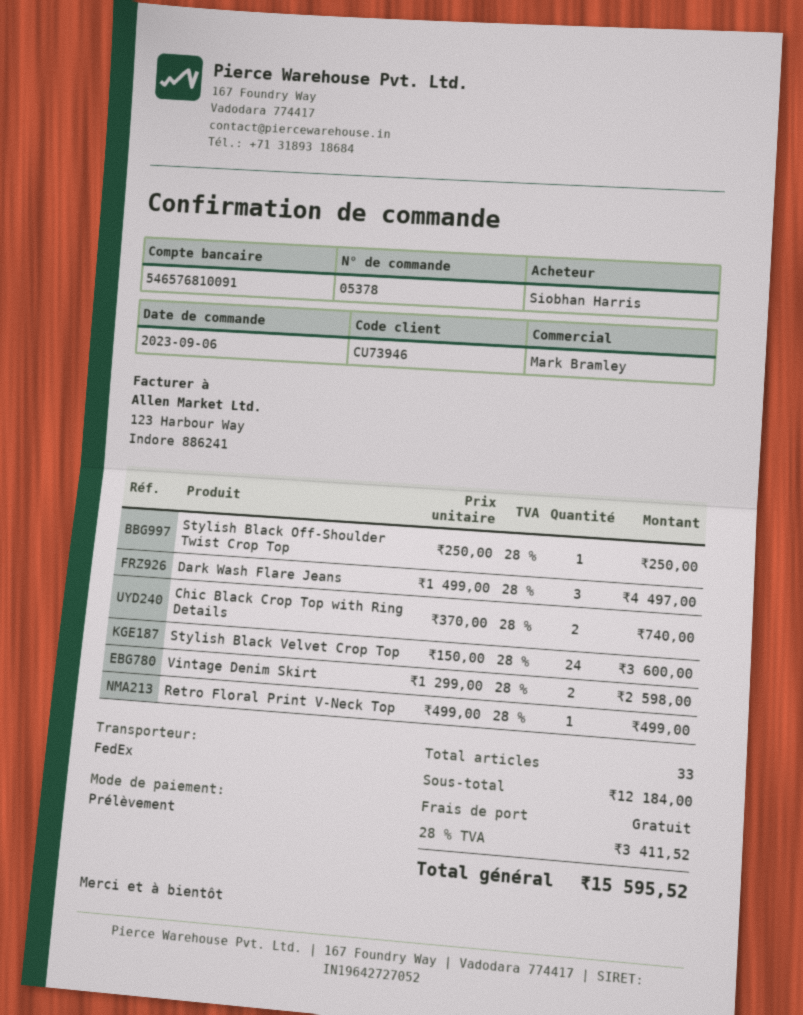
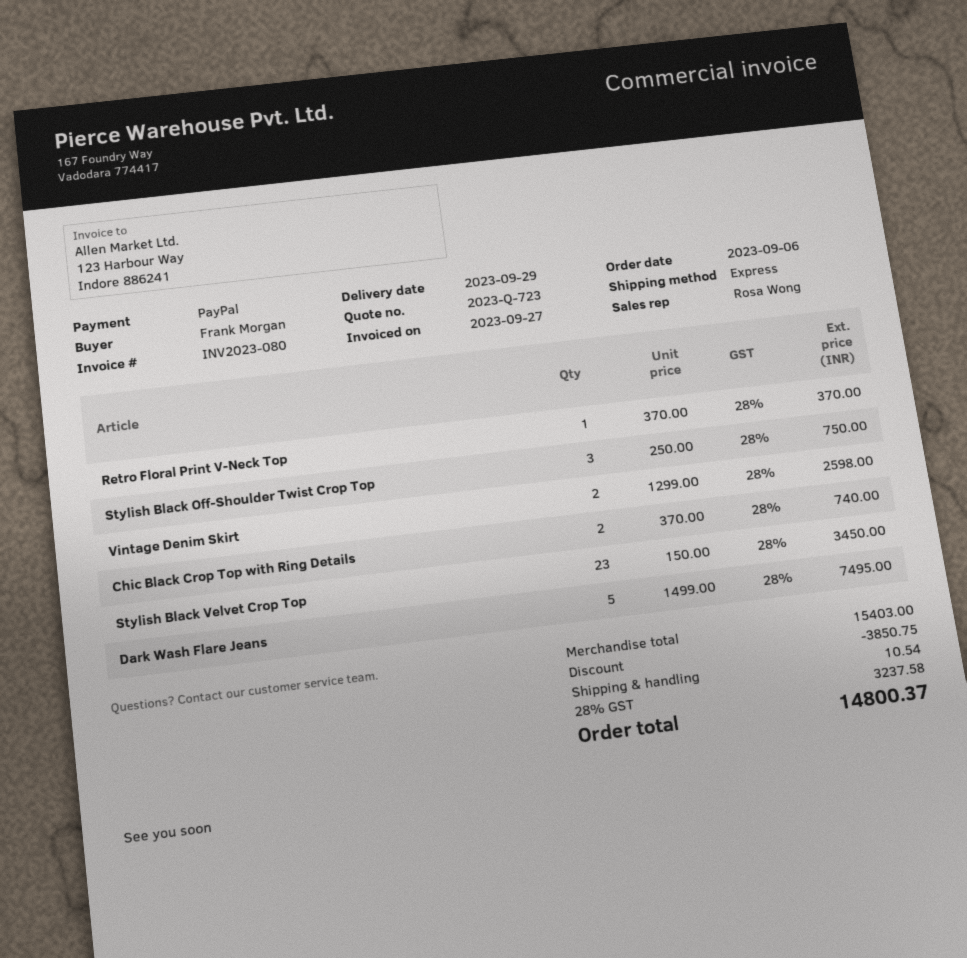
ordered by: Siobhan Harris -> Frank Morgan
sales rep: Mark Bramley -> Rosa Wong
payment method: direct debit -> PayPal
shipping method: FedEx -> express
Stylish Black Off-Shoulder Twist Crop Top: 1 x 250.00 = 250.00 -> 3 x 250.00 = 750.00
Dark Wash Flare Jeans: 3 x 1499.00 = 4497.00 -> 5 x 1499.00 = 7495.00
Stylish Black Velvet Crop Top: 24 x 150.00 = 3600.00 -> 23 x 150.00 = 3450.00
Retro Floral Print V-Neck Top: 1 x 499.00 = 499.00 -> 1 x 370.00 = 370.00
subtotal: 12184.00 -> 15403.00
discount: none -> 3850.75
shipping: 0.00 -> 10.54
tax: 28% = 3411.52 -> 28% = 3237.58
total: 15595.52 -> 14800.37

